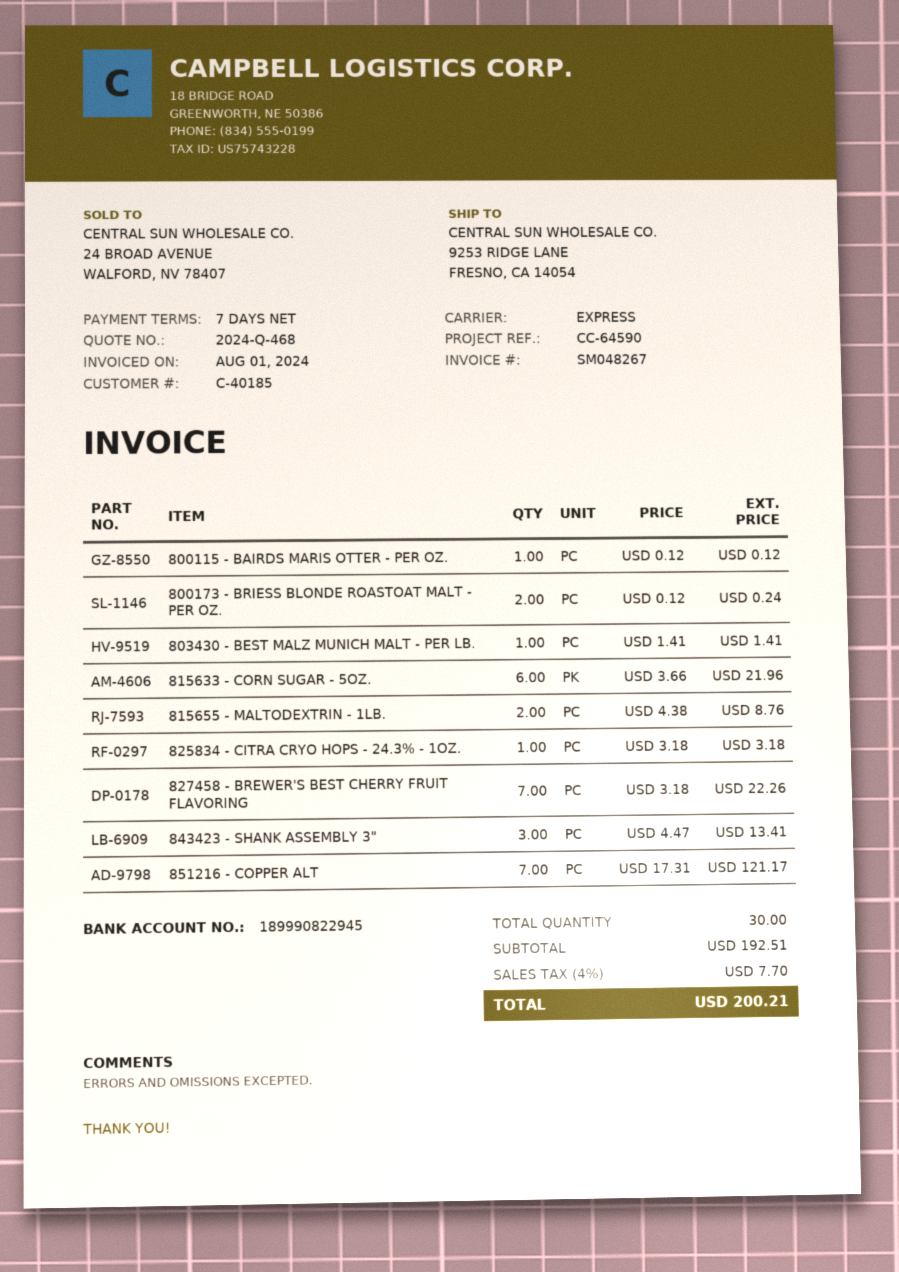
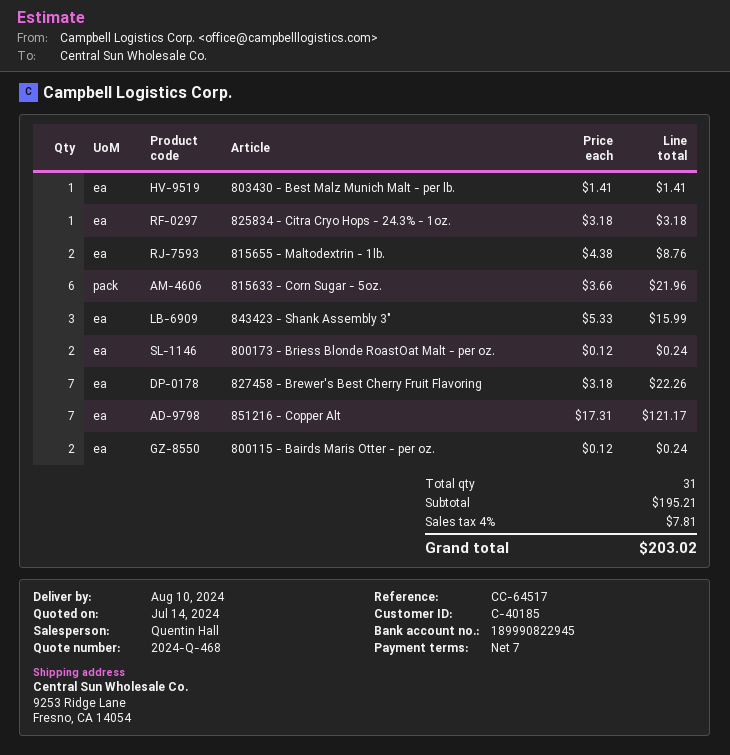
reference: CC-64590 -> CC-64517
800115 - BAIRDS MARIS OTTER - PER OZ.: 1 x 0.12 = 0.12 -> 2 x 0.12 = 0.24
843423 - SHANK ASSEMBLY 3": 3 x 4.47 = 13.41 -> 3 x 5.33 = 15.99
total quantity: 30 -> 31
subtotal: 192.51 -> 195.21
tax: 4% = 7.70 -> 4% = 7.81
total: 200.21 -> 203.02

